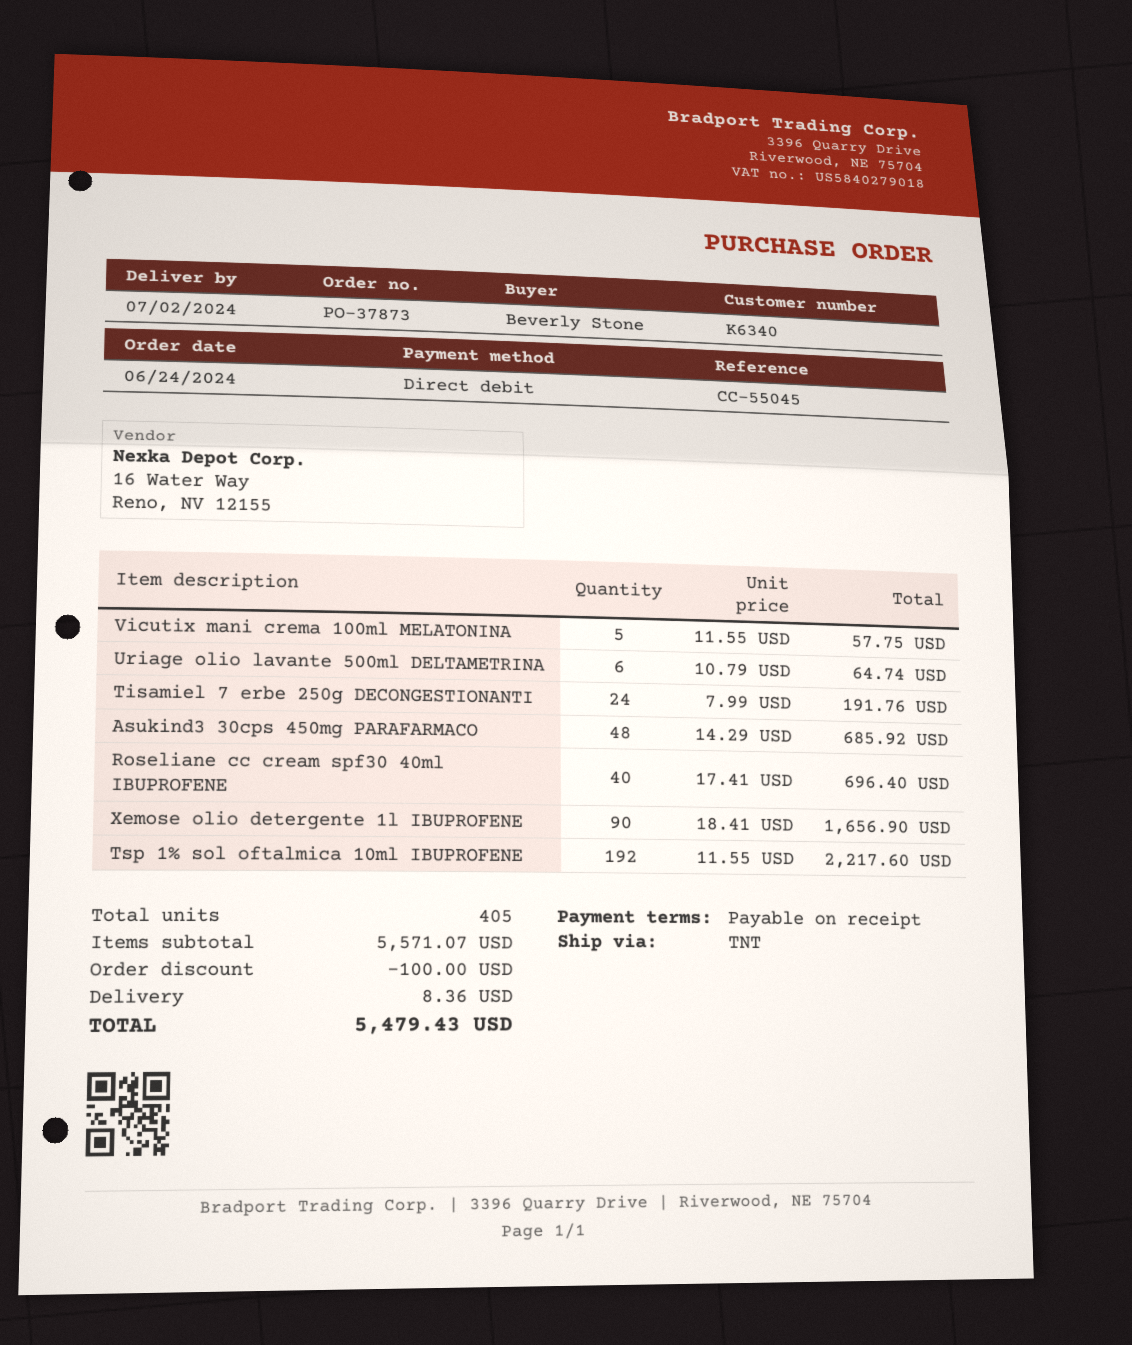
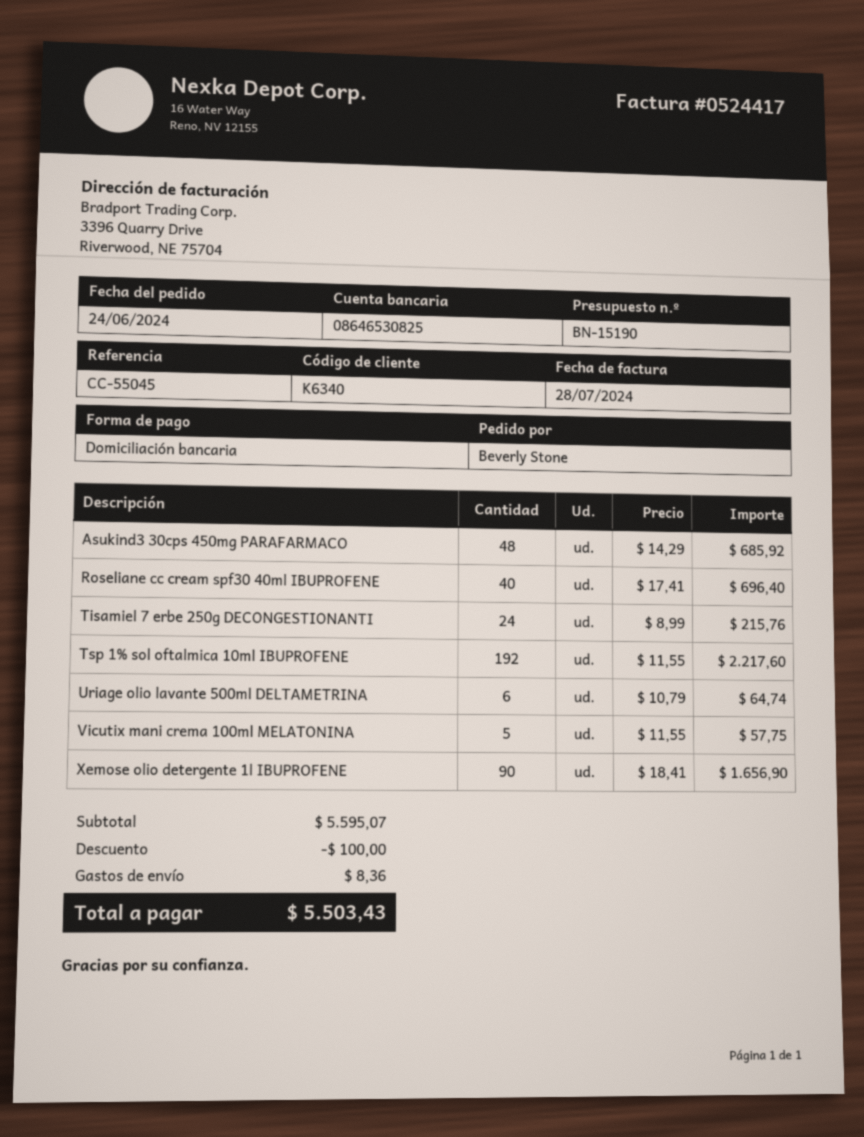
Tisamiel 7 erbe 250g DECONGESTIONANTI: 24 x 7.99 = 191.76 -> 24 x 8.99 = 215.76
subtotal: 5571.07 -> 5595.07
total: 5479.43 -> 5503.43

